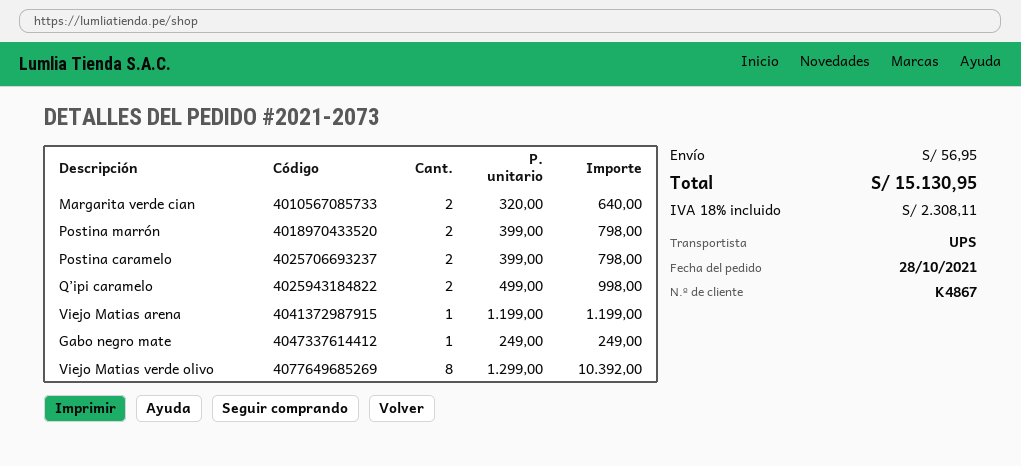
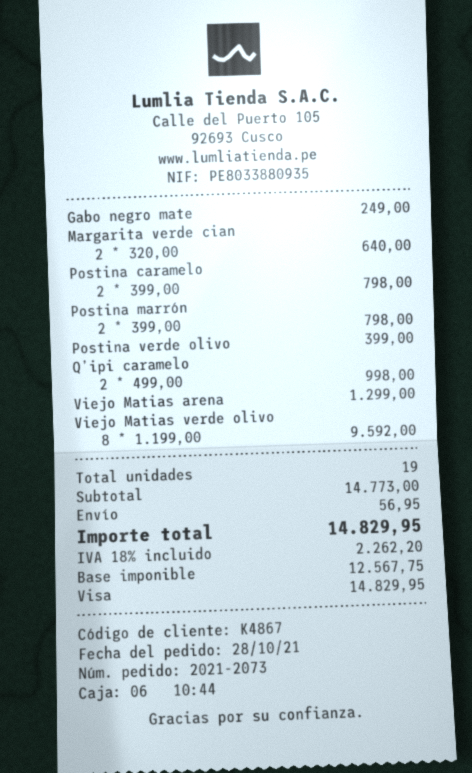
Viejo Matias arena: 1 x 1199.00 = 1199.00 -> 1 x 1299.00 = 1299.00
Viejo Matias verde olivo: 8 x 1299.00 = 10392.00 -> 8 x 1199.00 = 9592.00
Postina verde olivo: none -> 1 x 399.00 = 399.00
tax: 18% = 2308.11 -> 18% = 2262.20
total: 15130.95 -> 14829.95

